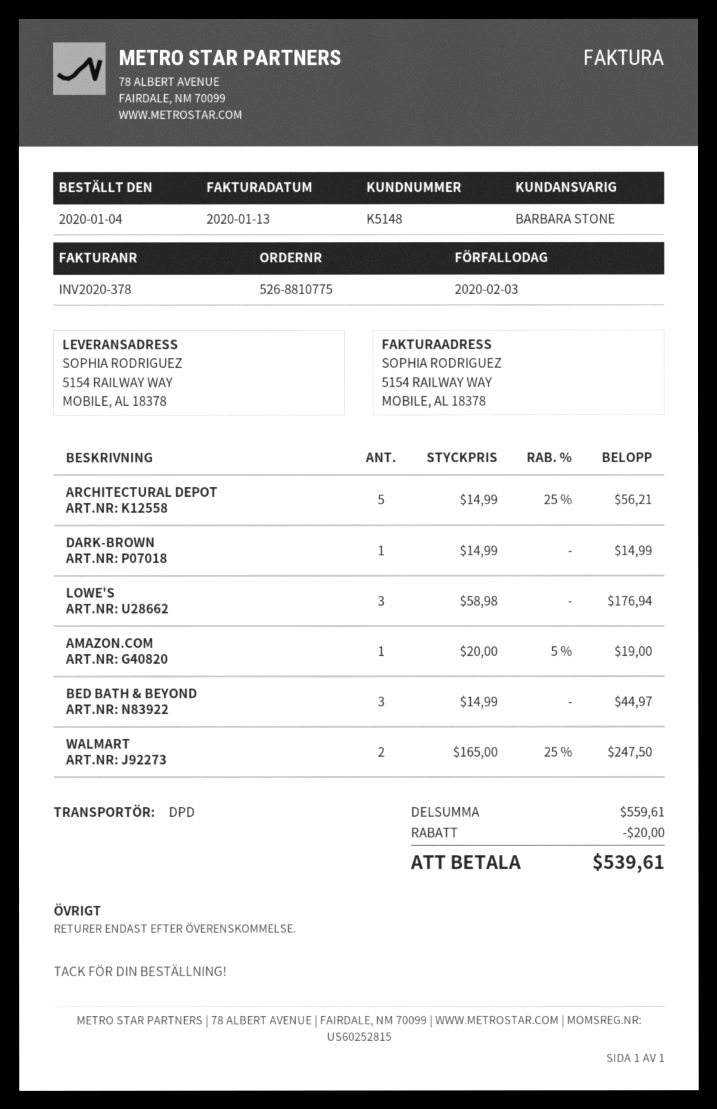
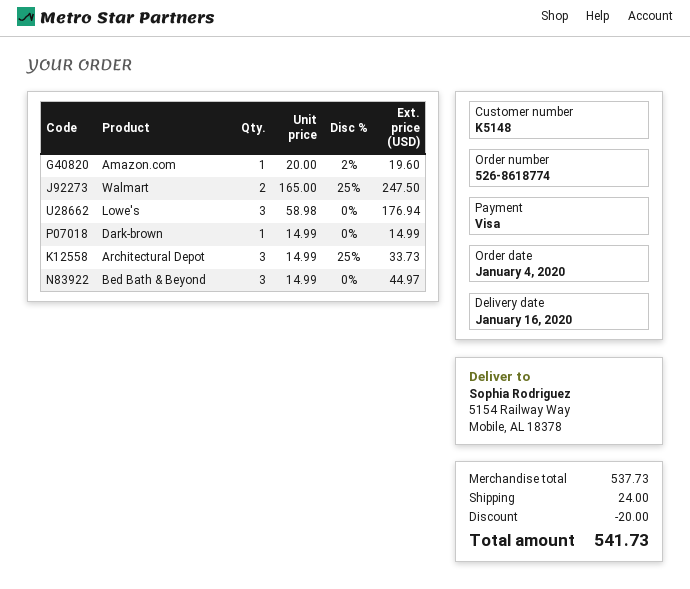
order number: 526-8810775 -> 526-8618774
ARCHITECTURAL DEPOT: 5 x 14.99 - 25% = 56.21 -> 3 x 14.99 - 25% = 33.73
AMAZON.COM: 1 x 20.00 - 5% = 19.00 -> 1 x 20.00 - 2% = 19.60
subtotal: 559.61 -> 537.73
shipping: none -> 24.00
total: 539.61 -> 541.73

